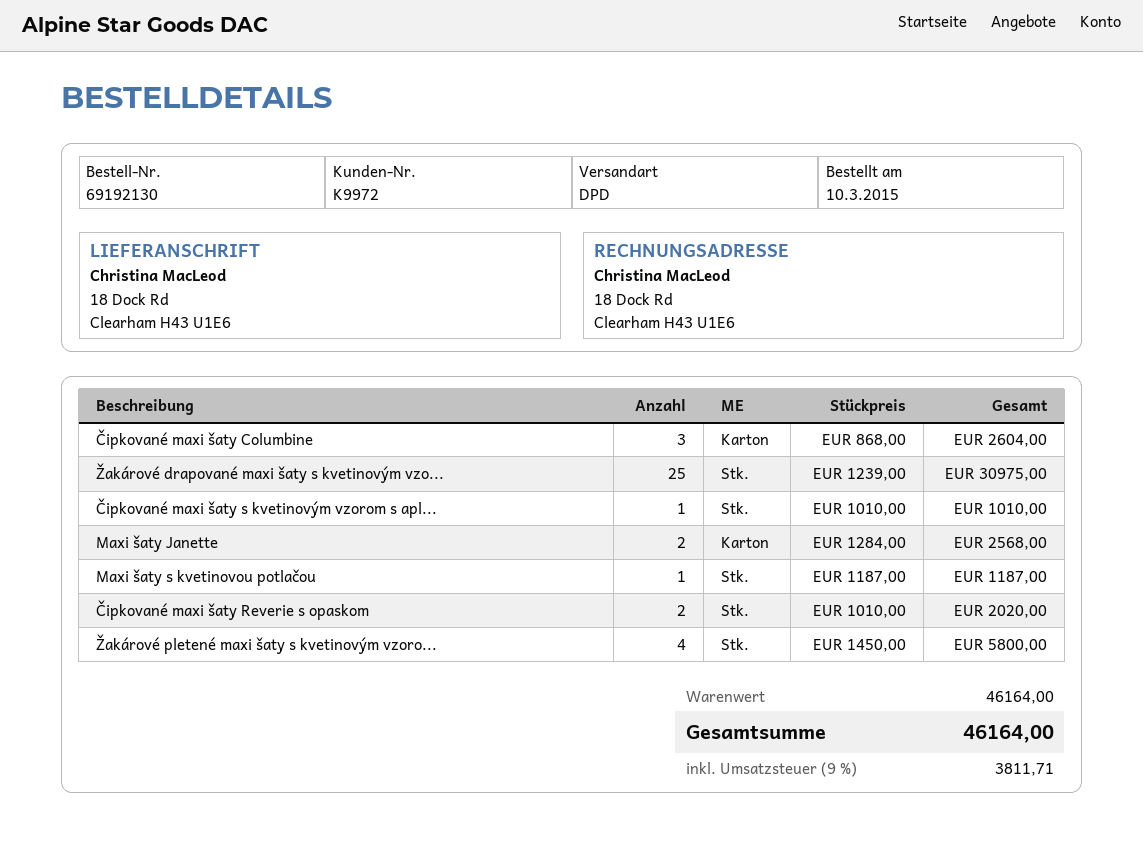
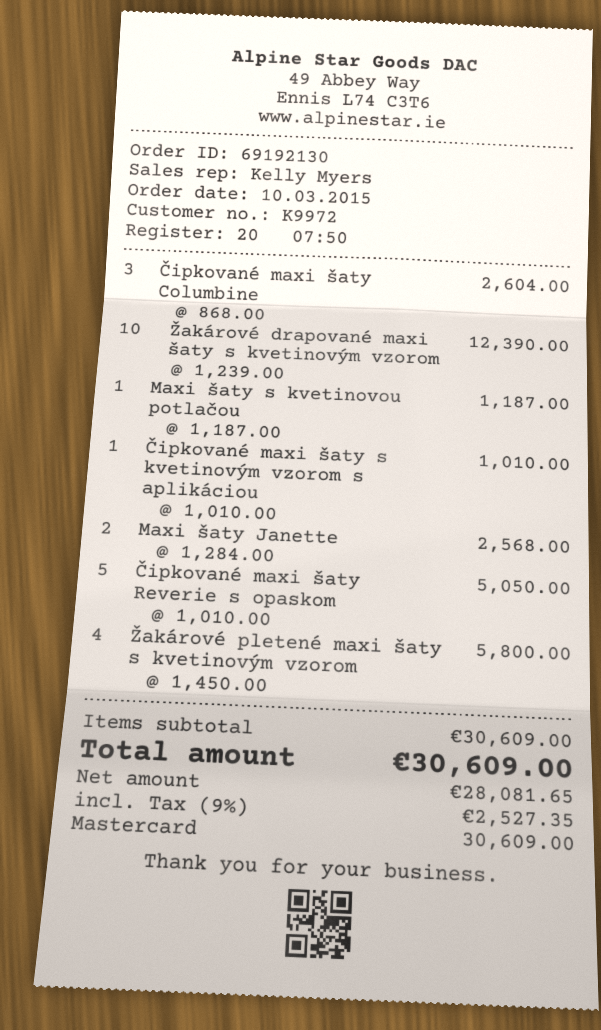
Žakárové drapované maxi šaty s kvetinovým vzo...: 25 x 1239.00 = 30975.00 -> 10 x 1239.00 = 12390.00
Čipkované maxi šaty Reverie s opaskom: 2 x 1010.00 = 2020.00 -> 5 x 1010.00 = 5050.00
subtotal: 46164.00 -> 30609.00
tax: 9% = 3811.71 -> 9% = 2527.35
total: 46164.00 -> 30609.00

